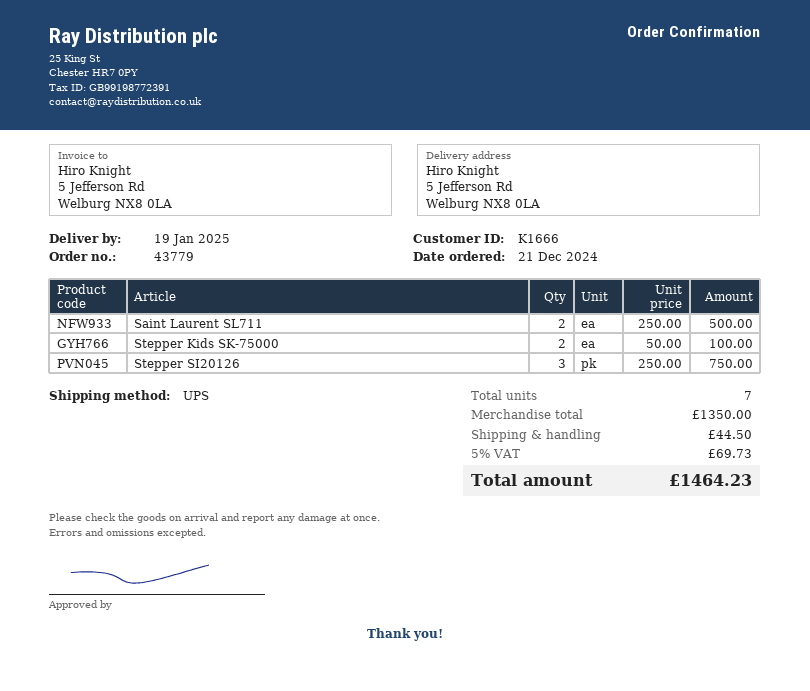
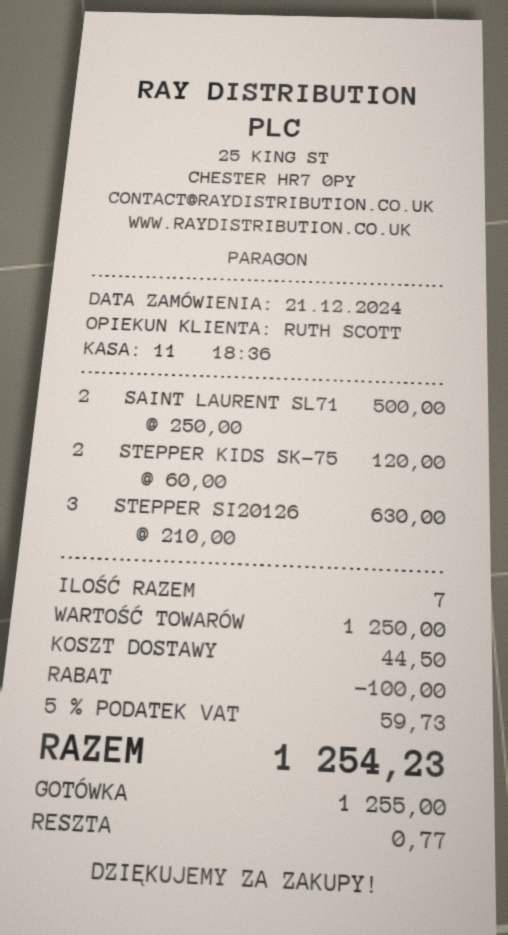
Stepper Kids SK-75000: 2 x 50.00 = 100.00 -> 2 x 60.00 = 120.00
Stepper SI20126: 3 x 250.00 = 750.00 -> 3 x 210.00 = 630.00
subtotal: 1350.00 -> 1250.00
discount: none -> 100.00
tax: 5% = 69.73 -> 5% = 59.73
total: 1464.23 -> 1254.23

